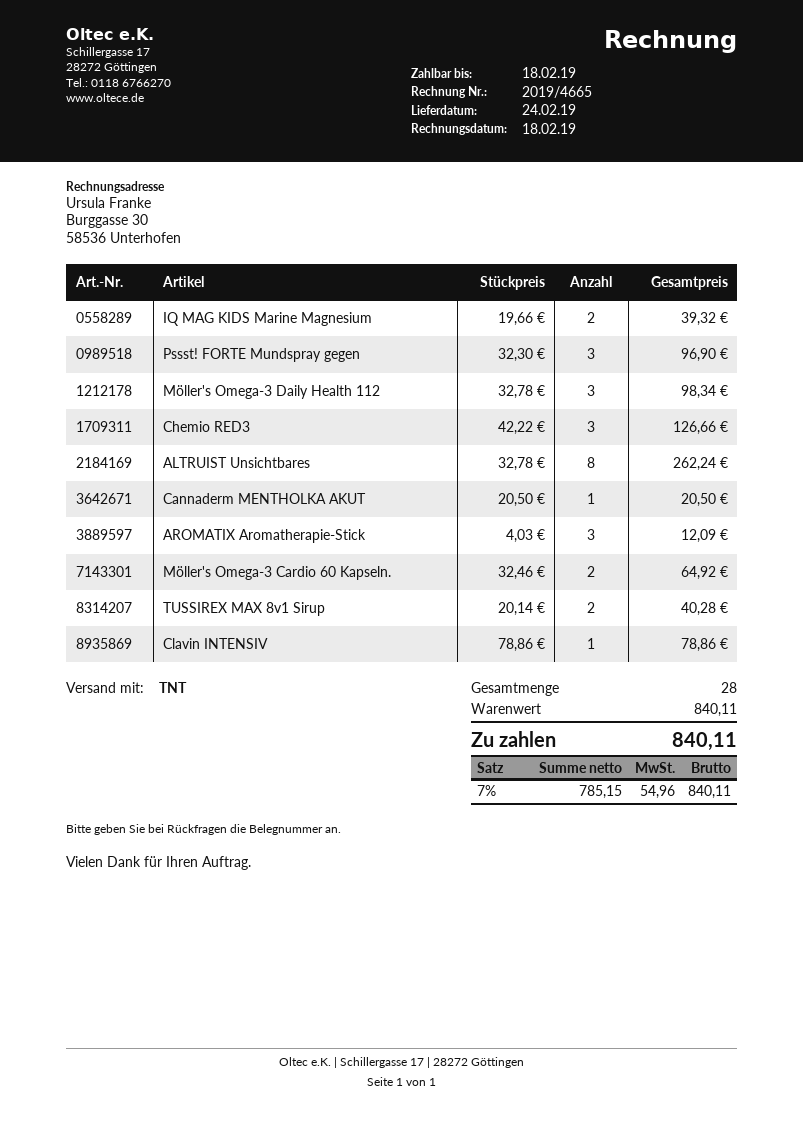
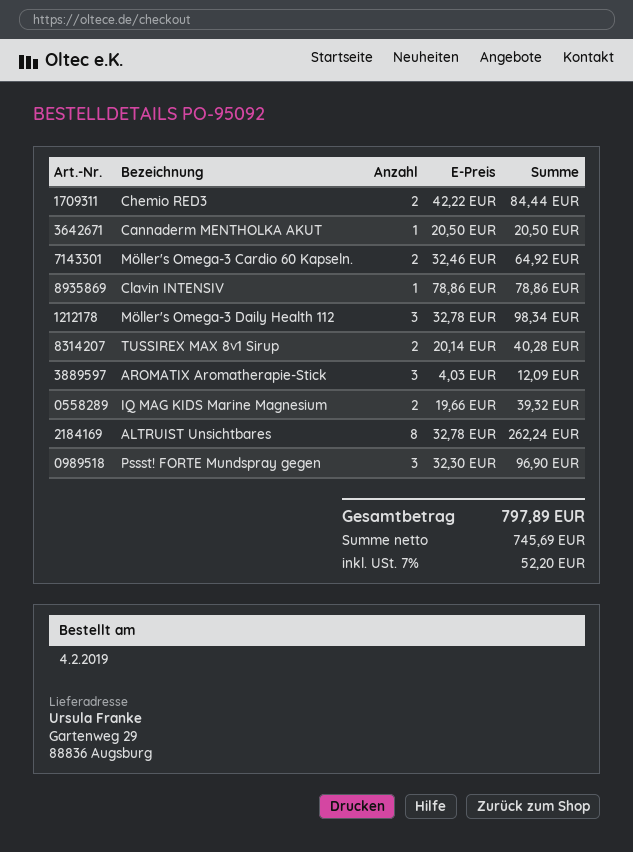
Chemio RED3: 3 x 42.22 = 126.66 -> 2 x 42.22 = 84.44
net: 785.15 -> 745.69
tax: 7% = 54.96 -> 7% = 52.20
total: 840.11 -> 797.89

